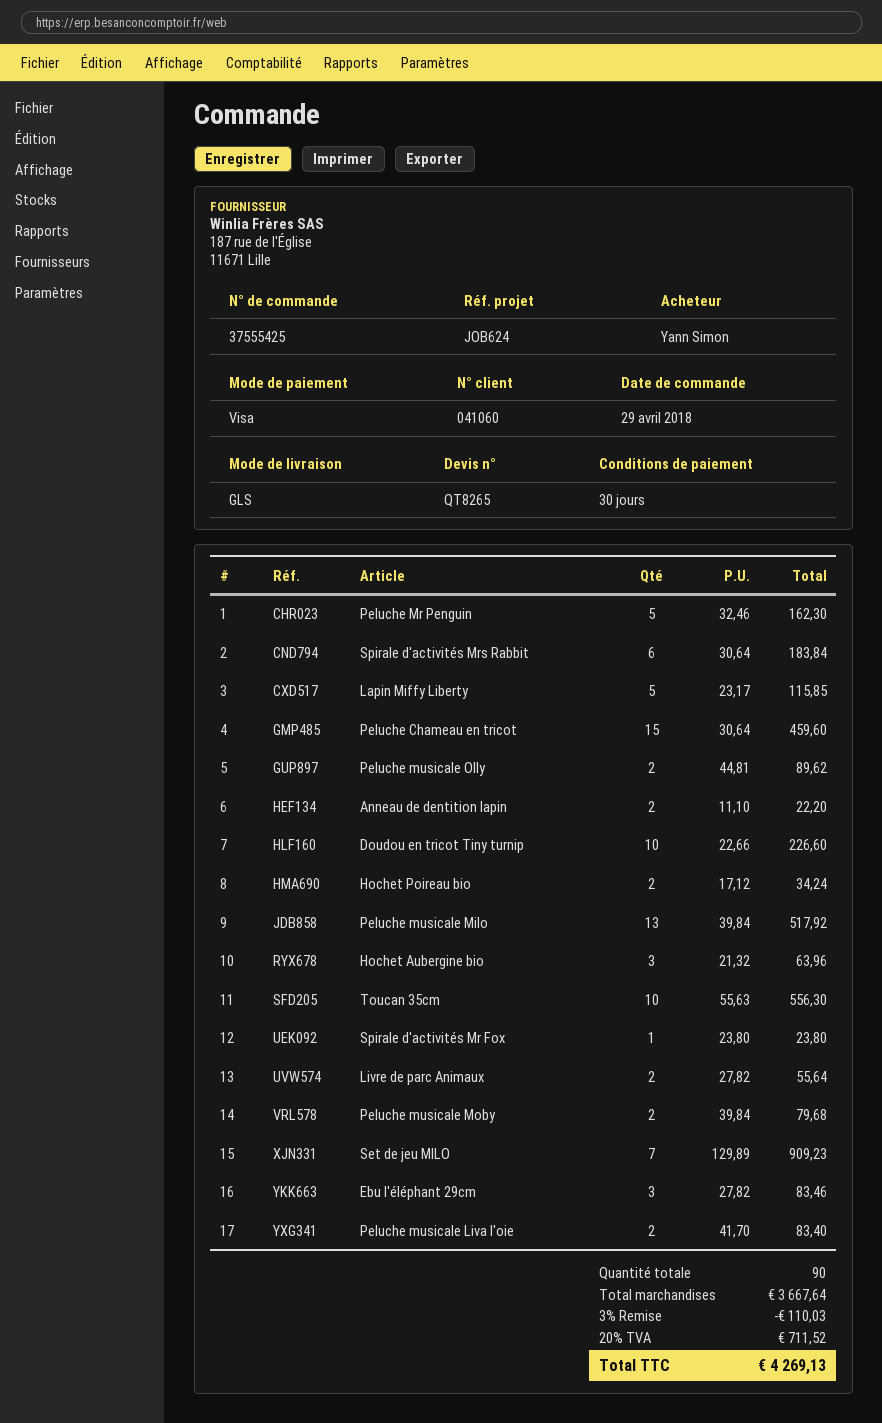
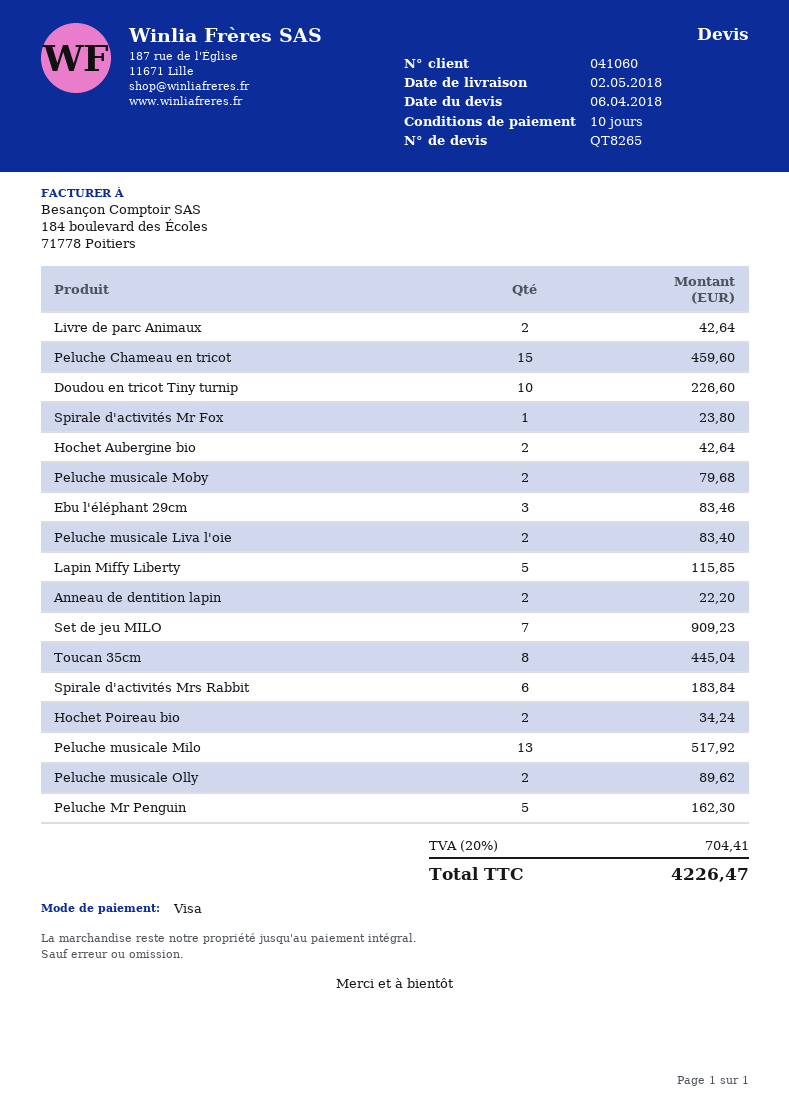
payment terms: 30 days -> 10 days
Hochet Aubergine bio: 3 for 63.96 -> 2 for 42.64
Toucan 35cm: 10 for 556.30 -> 8 for 445.04
Livre de parc Animaux: 2 for 55.64 -> 2 for 42.64
discount: 3% = 110.03 -> none
tax: 20% = 711.52 -> 20% = 704.41
total: 4269.13 -> 4226.47

